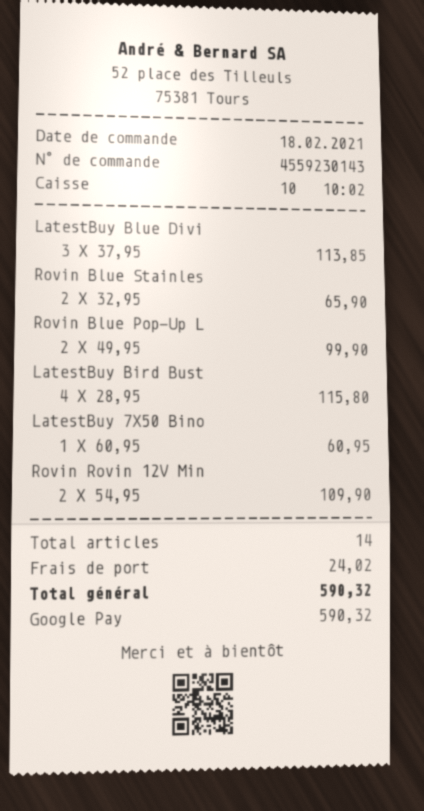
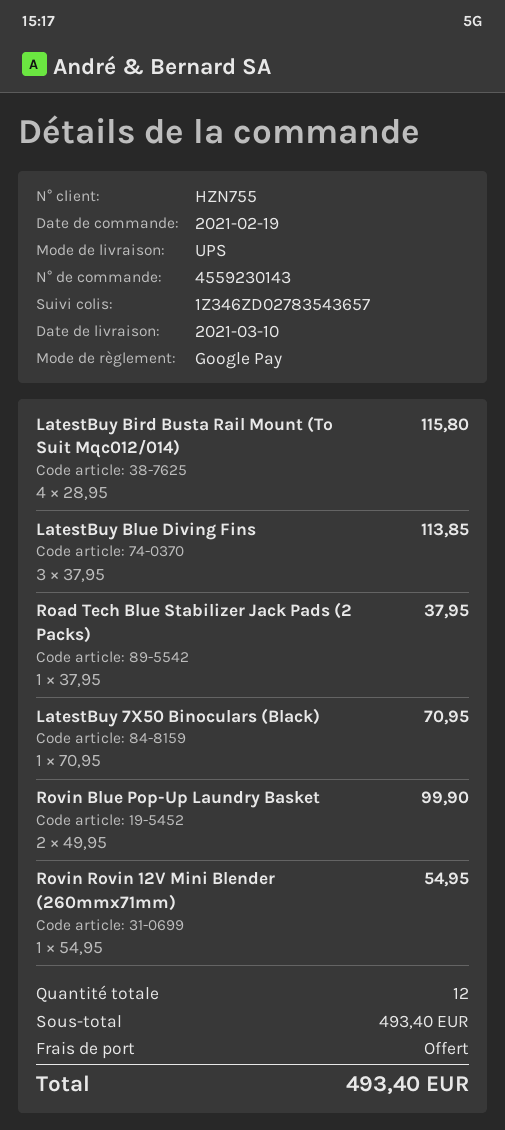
order date: 2021-02-18 -> 2021-02-19
Rovin Blue Stainles: 2 x 32.95 = 65.90 -> none
LatestBuy 7X50 Bino: 1 x 60.95 = 60.95 -> 1 x 70.95 = 70.95
Rovin Rovin 12V Min: 2 x 54.95 = 109.90 -> 1 x 54.95 = 54.95
Road Tech Blue Stabilizer Jack Pads (2 Packs): none -> 1 x 37.95 = 37.95
total quantity: 14 -> 12
shipping: 24.02 -> 0.00
total: 590.32 -> 493.40

